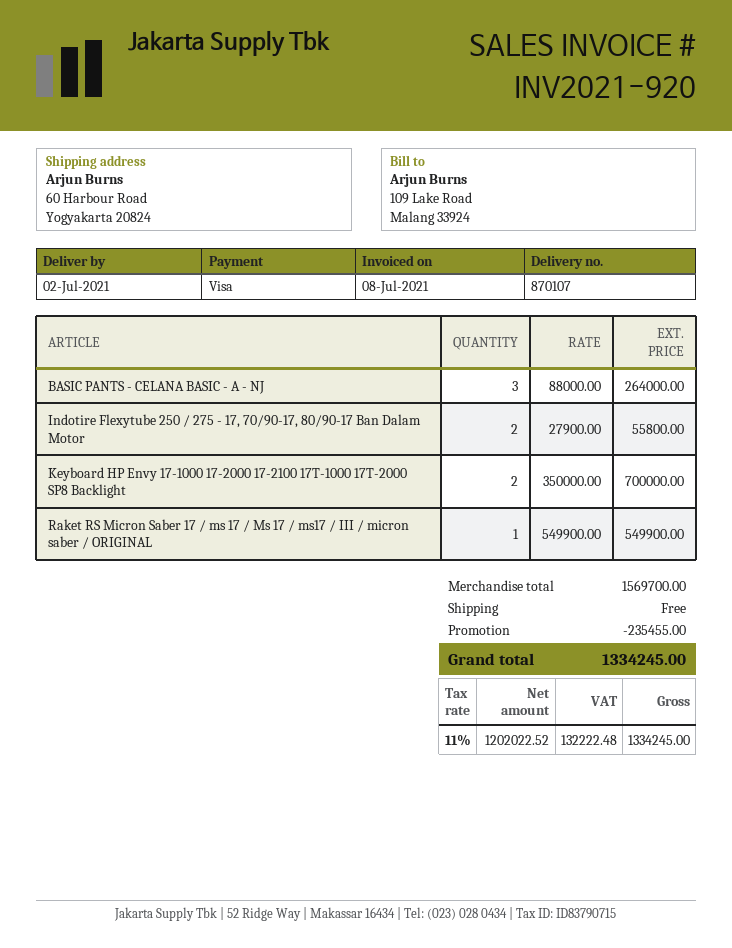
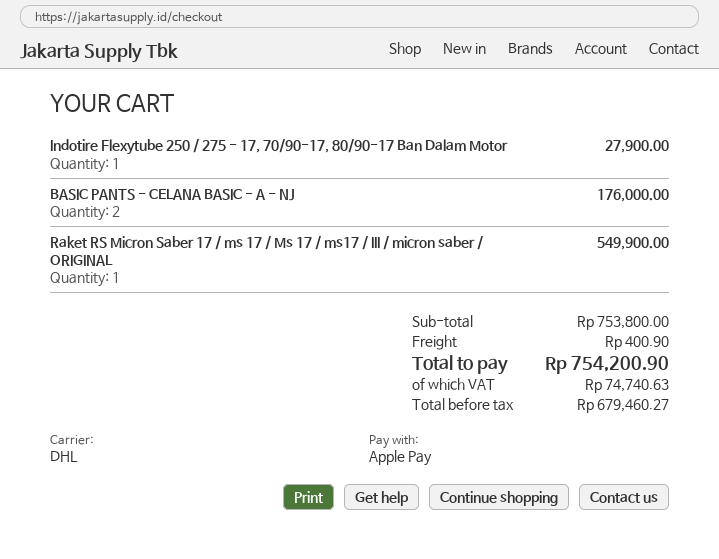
payment method: Visa -> Apple Pay
BASIC PANTS - CELANA BASIC - A - NJ: 3 for 264000.00 -> 2 for 176000.00
Indotire Flexytube 250 / 275 - 17, 70/90-17, 80/90-17 Ban Dalam Motor: 2 for 55800.00 -> 1 for 27900.00
Keyboard HP Envy 17-1000 17-2000 17-2100 17T-1000 17T-2000 SP8 Backlight: 2 for 700000.00 -> none
subtotal: 1569700.00 -> 753800.00
discount: 235455.00 -> none
shipping: 0.00 -> 400.90
net: 1202022.52 -> 679460.27
tax: 132222.48 -> 74740.63
total: 1334245.00 -> 754200.90

